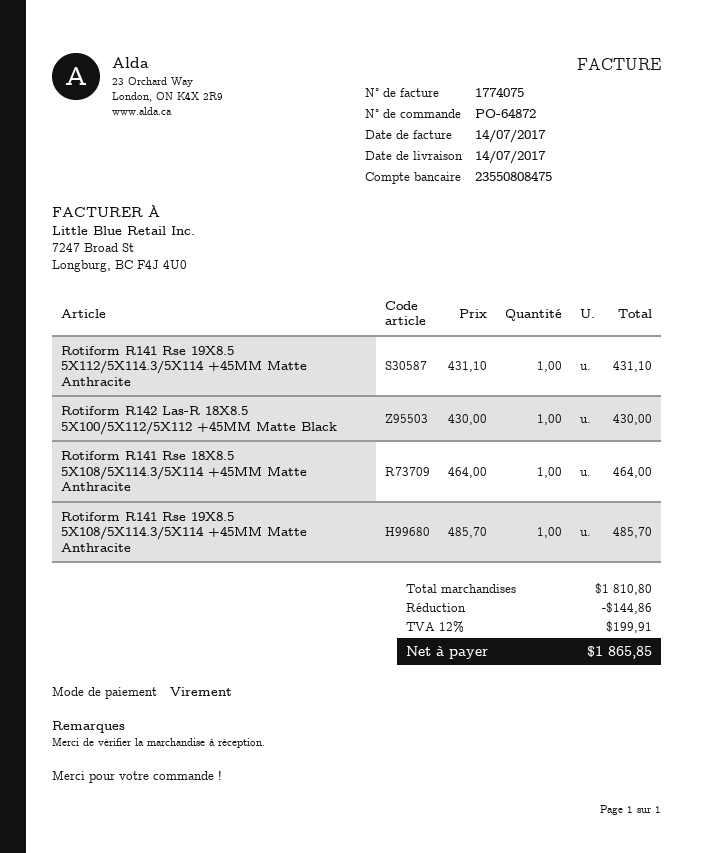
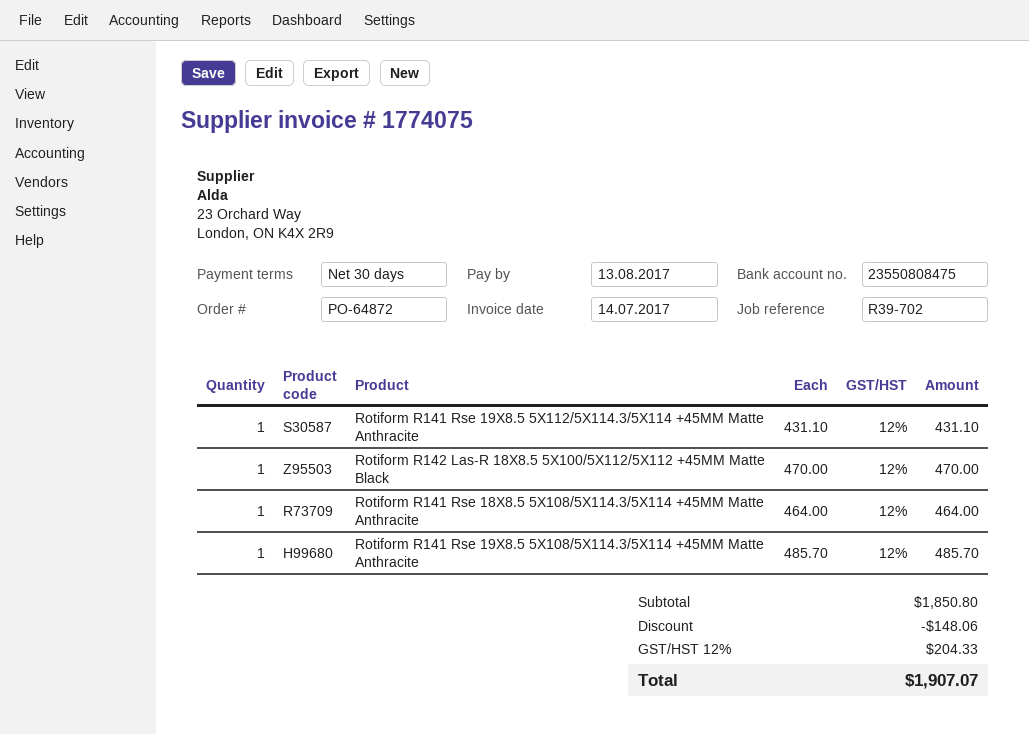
Rotiform R142 Las-R 18X8.5 5X100/5X112/5X112 +45MM Matte Black: 1 x 430.00 = 430.00 -> 1 x 470.00 = 470.00
subtotal: 1810.80 -> 1850.80
discount: 144.86 -> 148.06
tax: 12% = 199.91 -> 12% = 204.33
total: 1865.85 -> 1907.07

